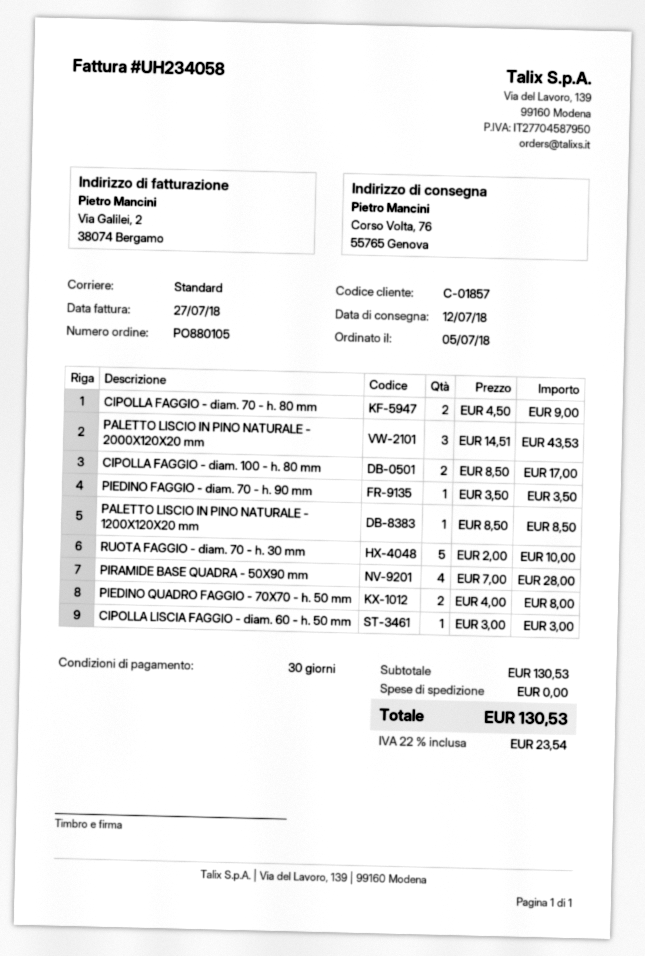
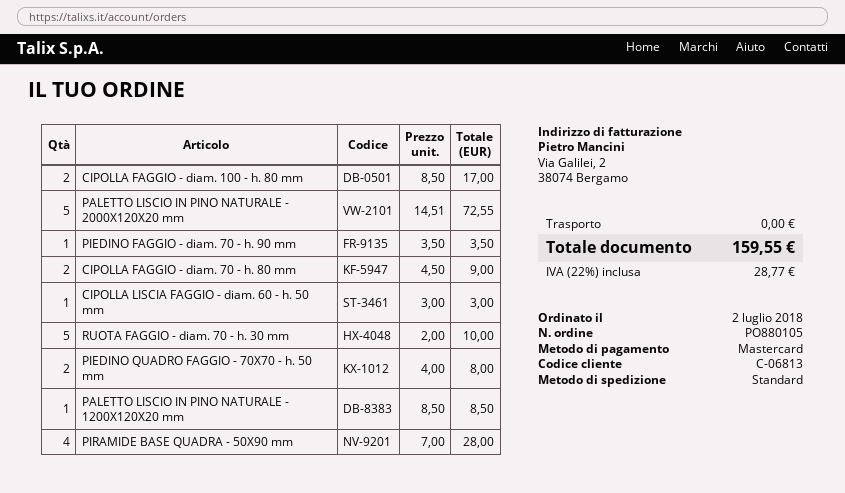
order date: 2018-07-05 -> 2018-07-02
customer number: C-01857 -> C-06813
PALETTO LISCIO IN PINO NATURALE - 2000X120X20 mm: 3 x 14.51 = 43.53 -> 5 x 14.51 = 72.55
tax: 22% = 23.54 -> 22% = 28.77
total: 130.53 -> 159.55

